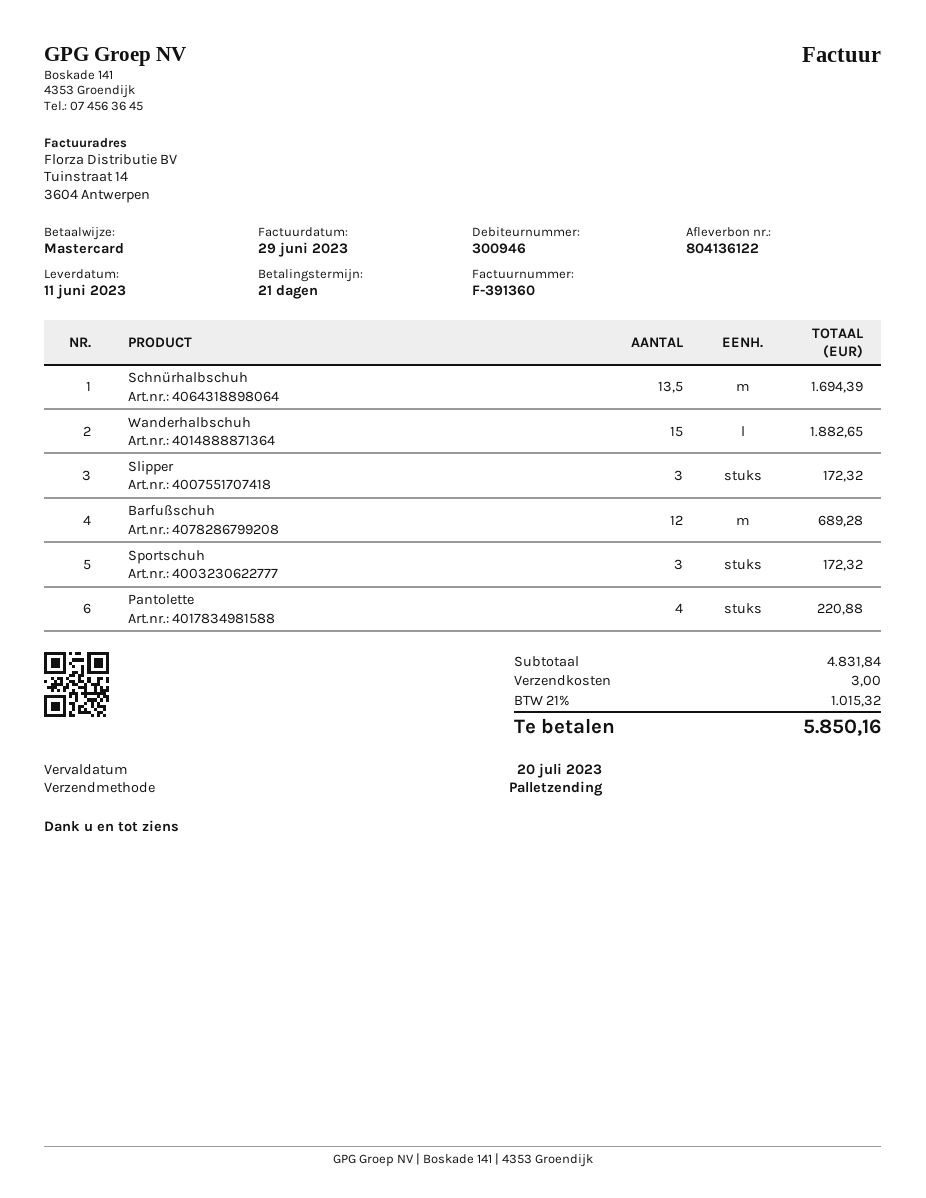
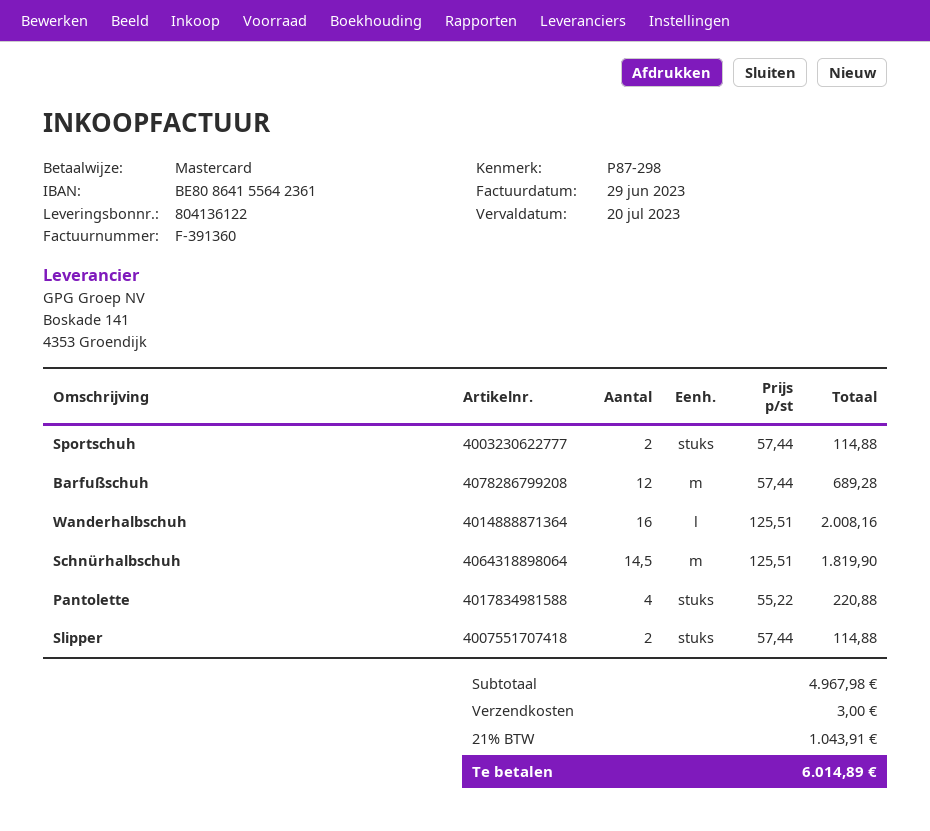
Schnürhalbschuh: 13.5 for 1694.39 -> 14.5 for 1819.90
Wanderhalbschuh: 15 for 1882.65 -> 16 for 2008.16
Slipper: 3 for 172.32 -> 2 for 114.88
Sportschuh: 3 for 172.32 -> 2 for 114.88
subtotal: 4831.84 -> 4967.98
tax: 21% = 1015.32 -> 21% = 1043.91
total: 5850.16 -> 6014.89

